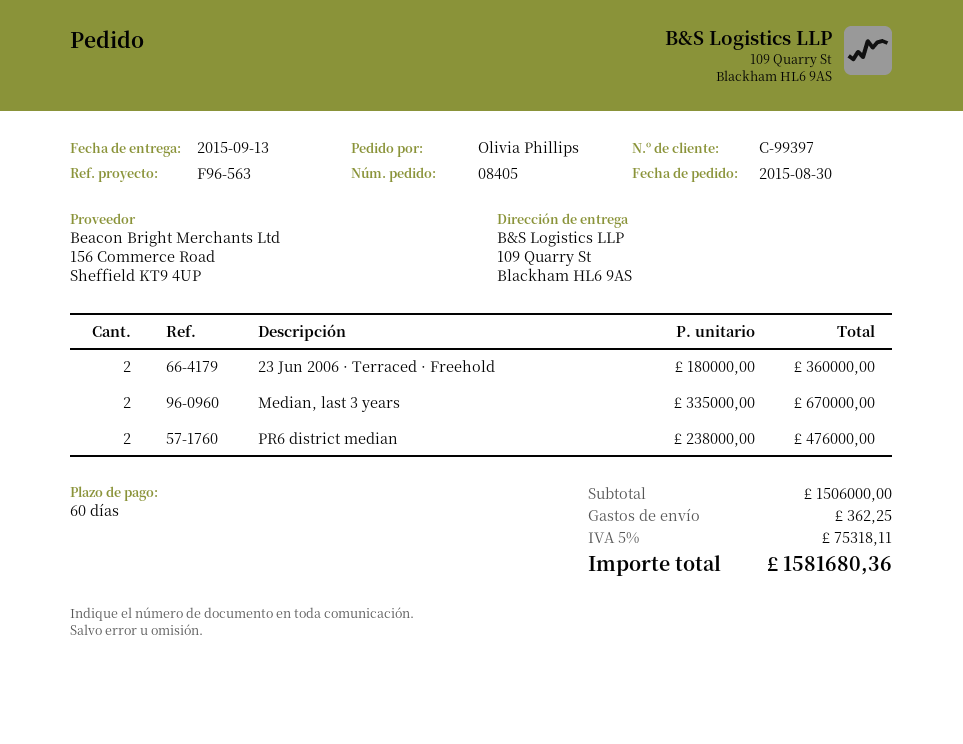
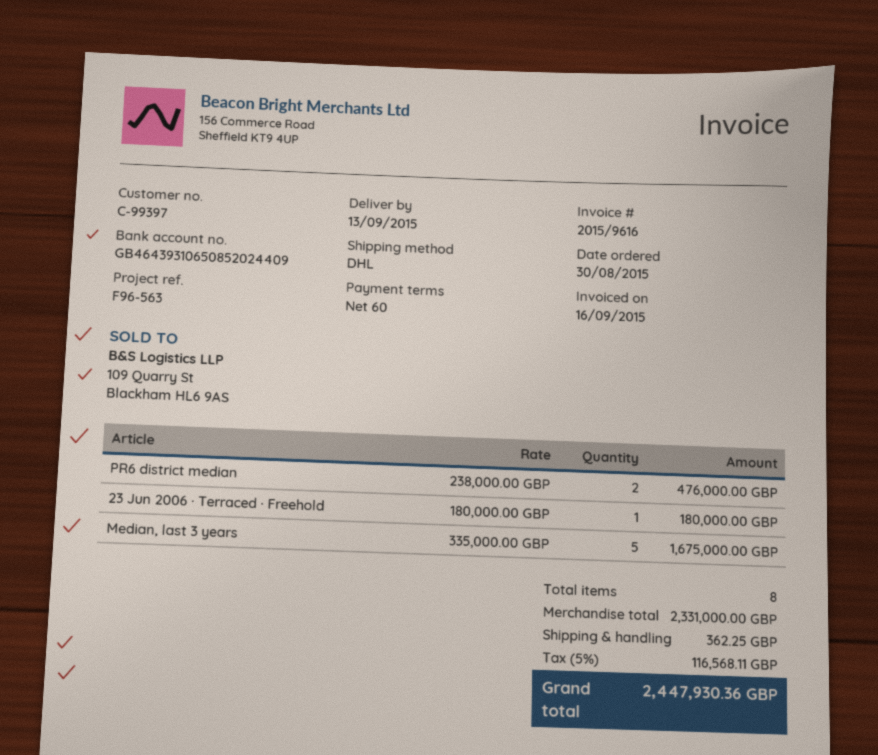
23 Jun 2006 · Terraced · Freehold: 2 x 180000.00 = 360000.00 -> 1 x 180000.00 = 180000.00
Median, last 3 years: 2 x 335000.00 = 670000.00 -> 5 x 335000.00 = 1675000.00
subtotal: 1506000.00 -> 2331000.00
tax: 5% = 75318.11 -> 5% = 116568.11
total: 1581680.36 -> 2447930.36

